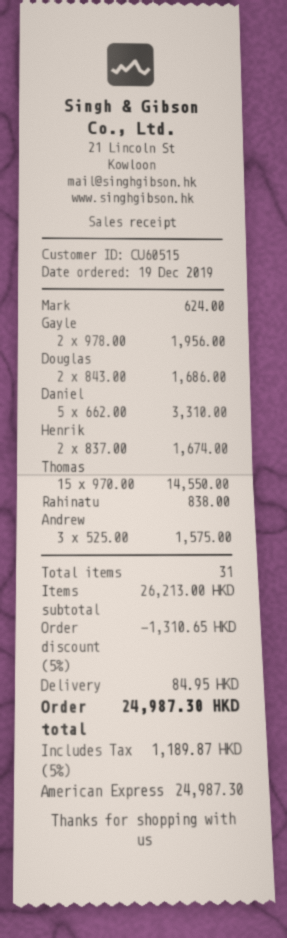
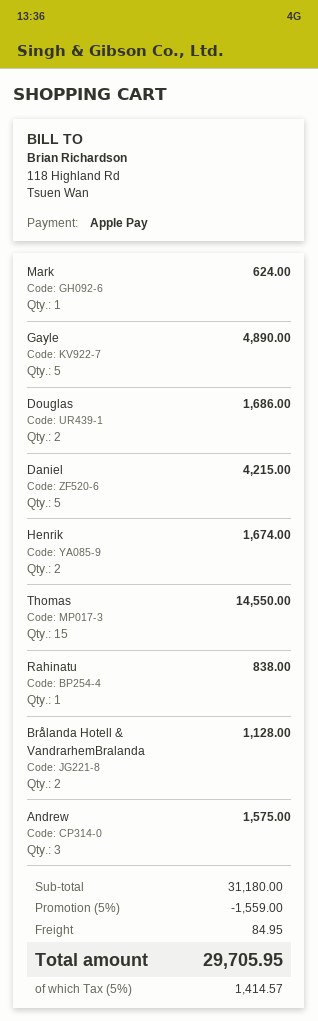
payment method: American Express -> Apple Pay
Gayle: 2 for 1956.00 -> 5 for 4890.00
Daniel: 5 for 3310.00 -> 5 for 4215.00
Brålanda Hotell & VandrarhemBralanda: none -> 2 for 1128.00
subtotal: 26213.00 -> 31180.00
discount: 5% = 1310.65 -> 5% = 1559.00
tax: 5% = 1189.87 -> 5% = 1414.57
total: 24987.30 -> 29705.95

